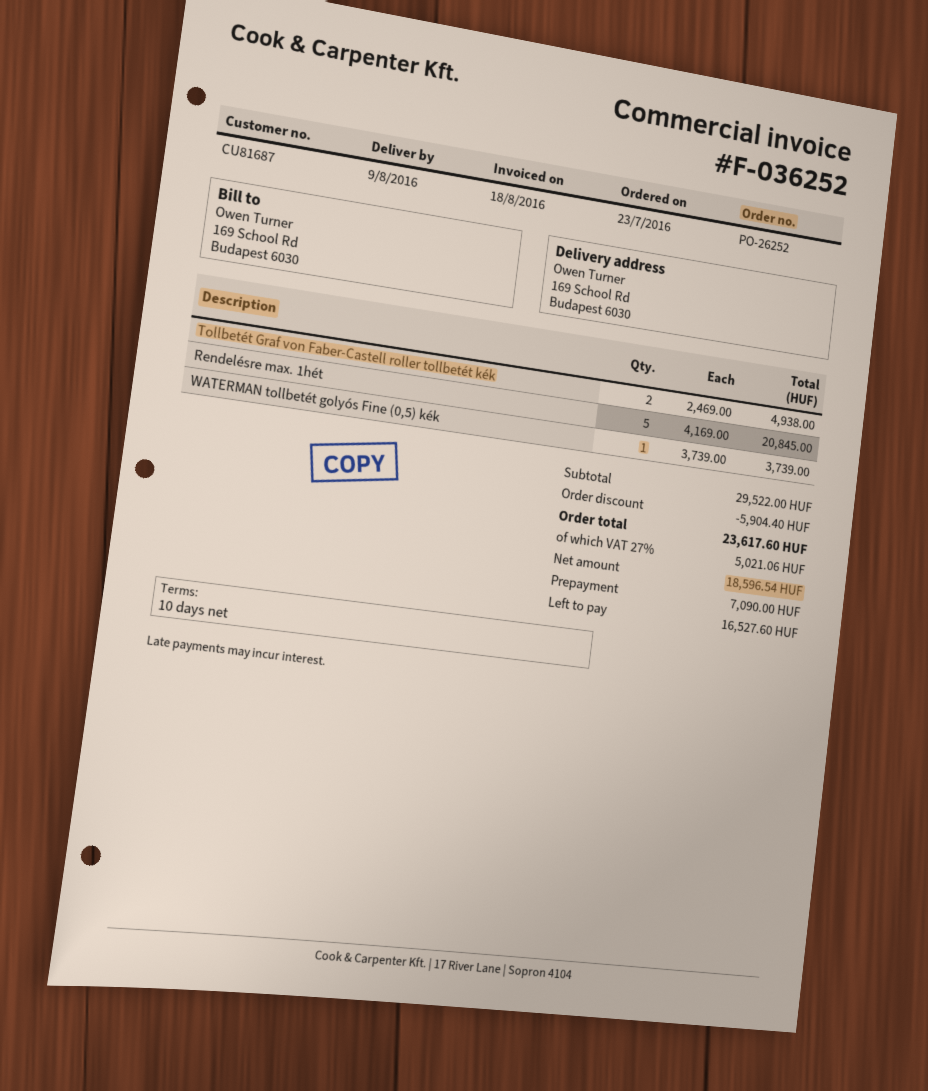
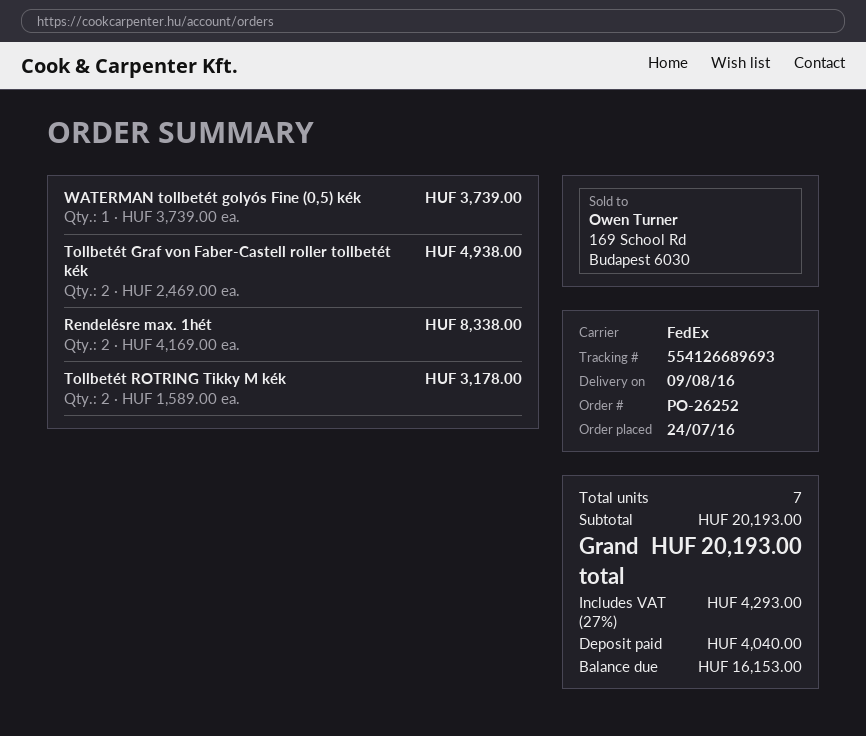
order date: 2016-07-23 -> 2016-07-24
Rendelésre max. 1hét: 5 x 4169.00 = 20845.00 -> 2 x 4169.00 = 8338.00
Tollbetét ROTRING Tikky M kék: none -> 2 x 1589.00 = 3178.00
subtotal: 29522.00 -> 20193.00
discount: 5904.40 -> none
tax: 27% = 5021.06 -> 27% = 4293.00
total: 23617.60 -> 20193.00
deposit: 7090.00 -> 4040.00
balance: 16527.60 -> 16153.00

